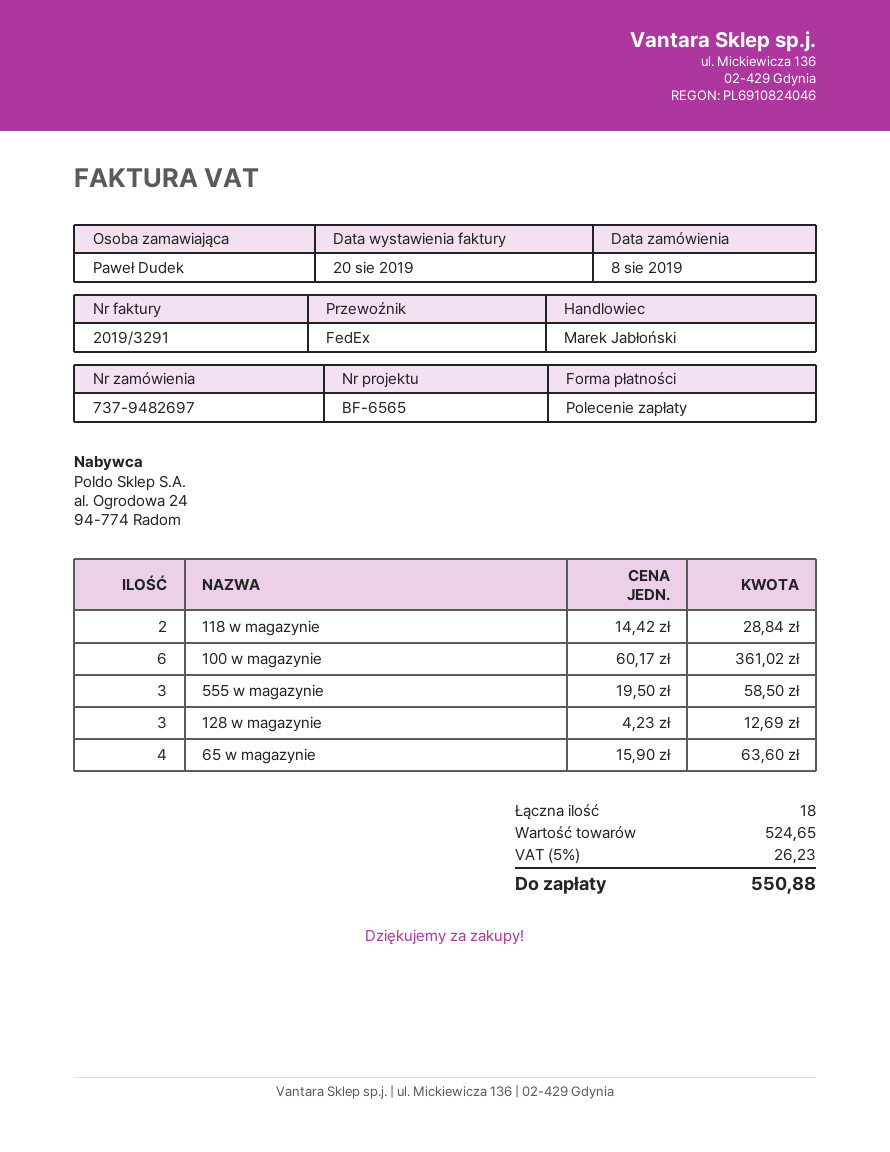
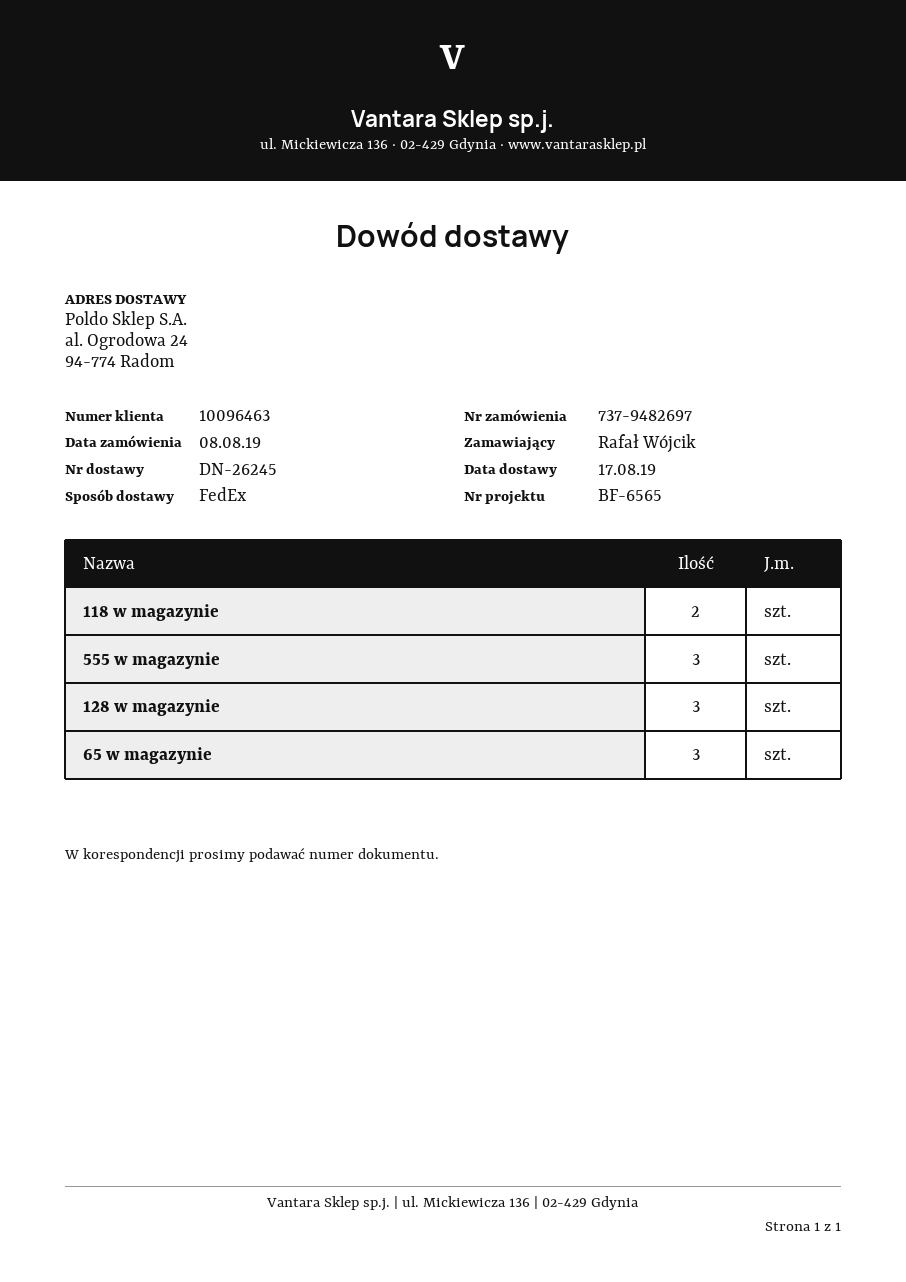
ordered by: Paweł Dudek -> Rafał Wójcik
100 w magazynie: 6 -> none
65 w magazynie: 4 -> 3

